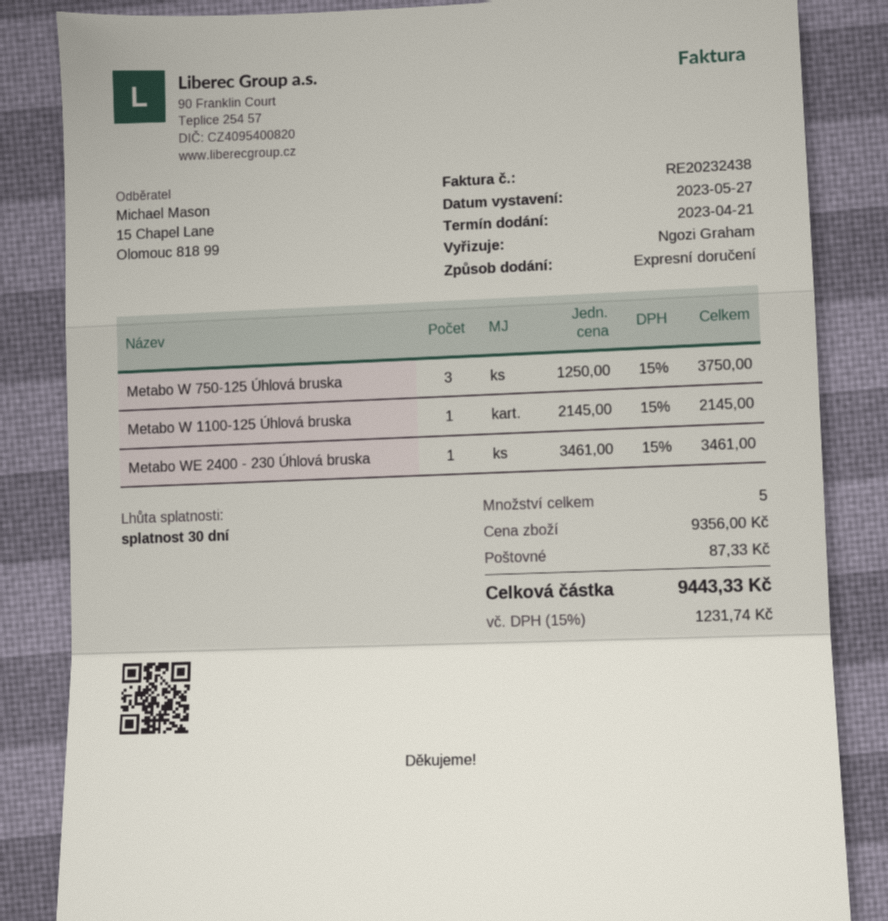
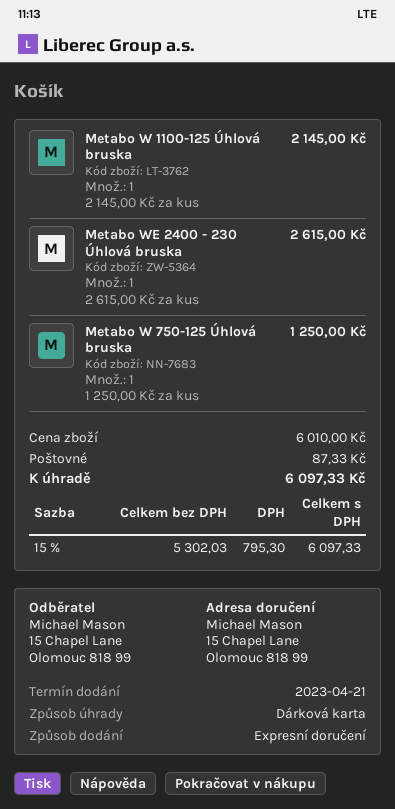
Metabo W 750-125 Úhlová bruska: 3 x 1250.00 = 3750.00 -> 1 x 1250.00 = 1250.00
Metabo WE 2400 - 230 Úhlová bruska: 1 x 3461.00 = 3461.00 -> 1 x 2615.00 = 2615.00
subtotal: 9356.00 -> 6010.00
tax: 15% = 1231.74 -> 15% = 795.30
total: 9443.33 -> 6097.33

